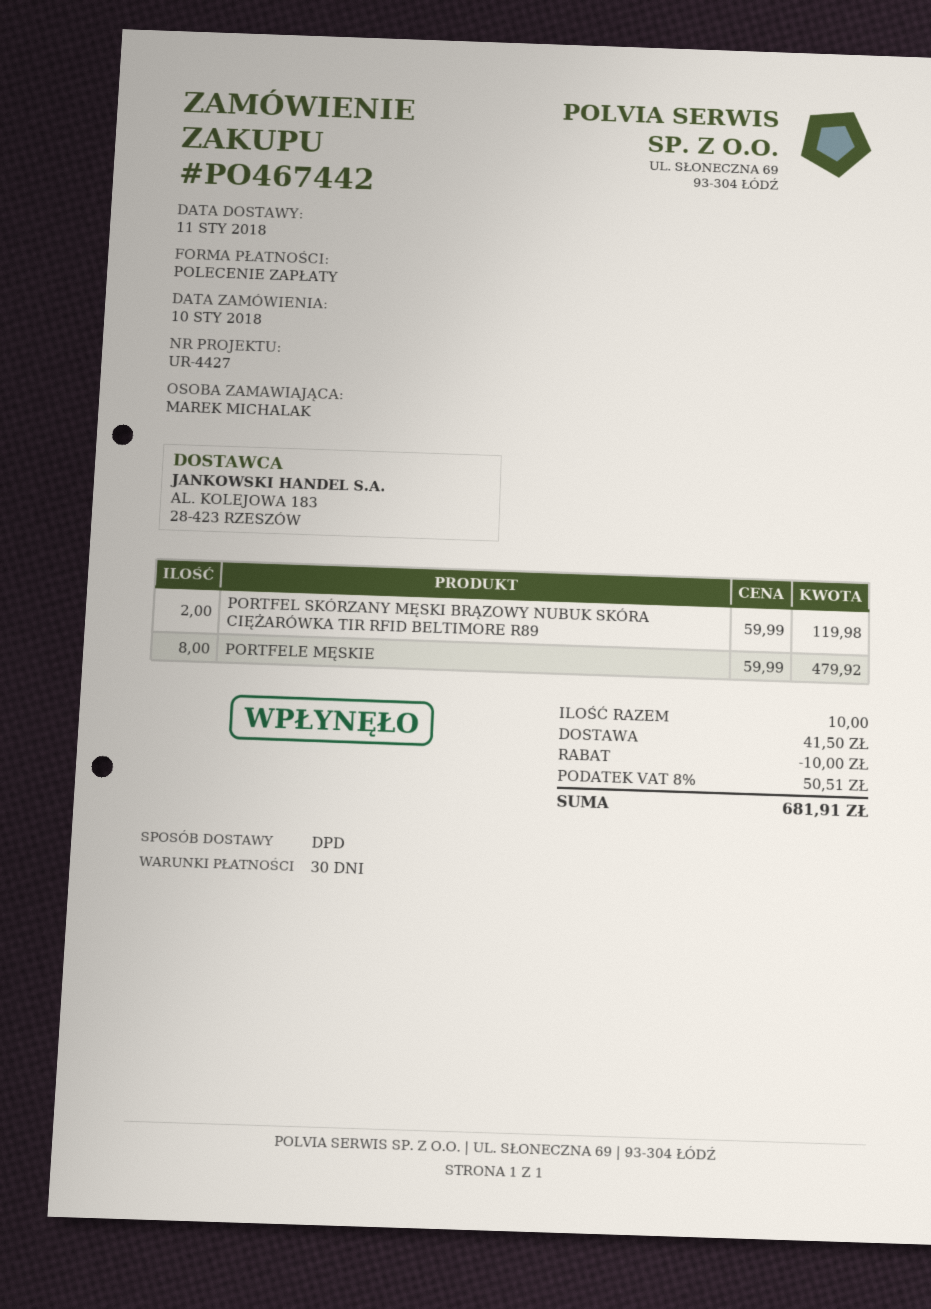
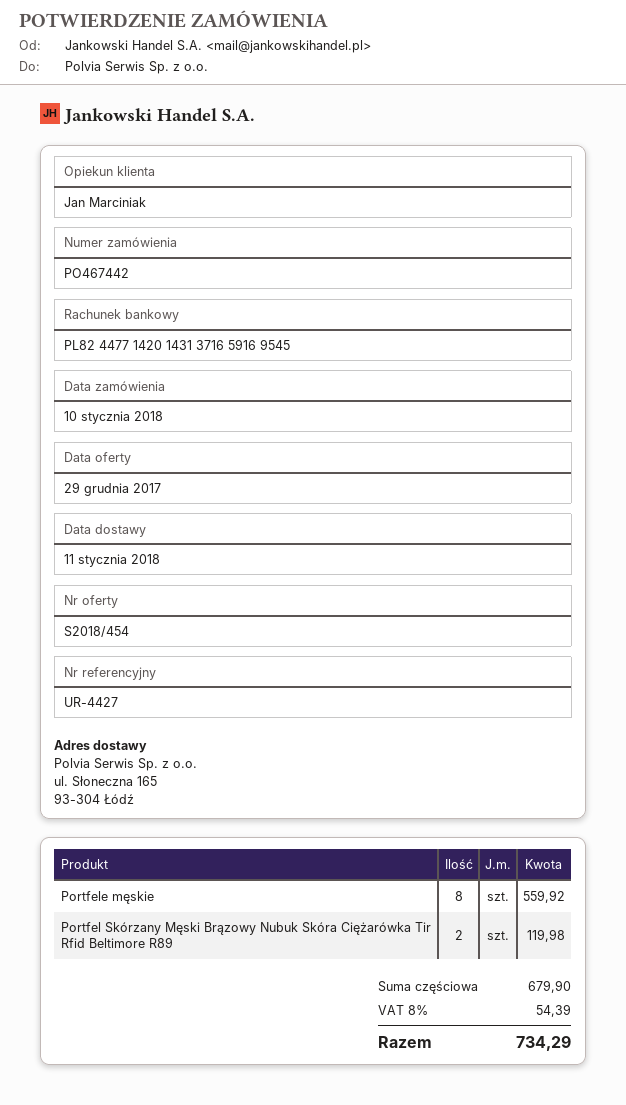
PORTFELE MĘSKIE: 8 for 479.92 -> 8 for 559.92
discount: 10.00 -> none
shipping: 41.50 -> none
tax: 8% = 50.51 -> 8% = 54.39
total: 681.91 -> 734.29

